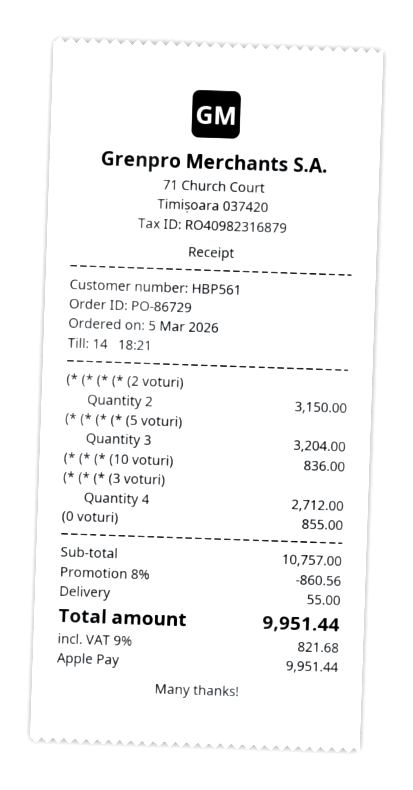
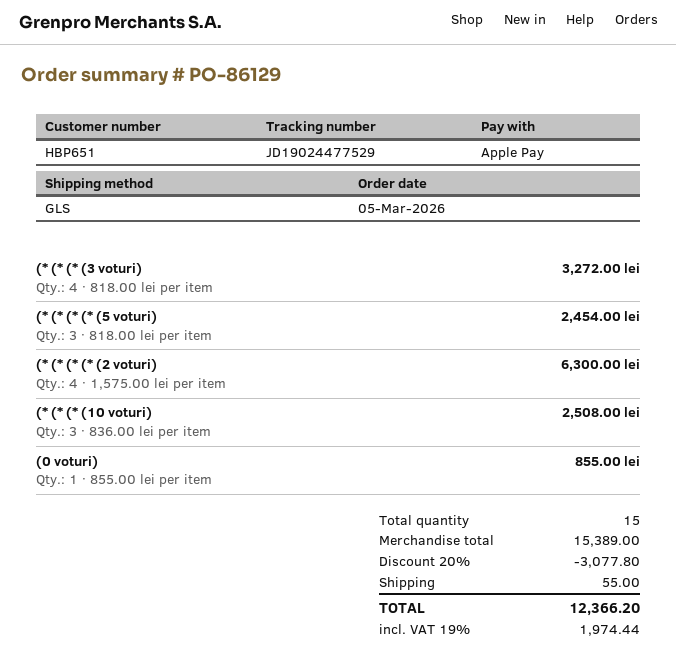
order number: PO-86729 -> PO-86129
customer number: HBP561 -> HBP651
(* (* (* (* (2 voturi): 2 for 3150.00 -> 4 for 6300.00
(* (* (* (* (5 voturi): 3 for 3204.00 -> 3 for 2454.00
(* (* (* (10 voturi): 1 for 836.00 -> 3 for 2508.00
(* (* (* (3 voturi): 4 for 2712.00 -> 4 for 3272.00
subtotal: 10757.00 -> 15389.00
discount: 8% = 860.56 -> 20% = 3077.80
tax: 9% = 821.68 -> 19% = 1974.44
total: 9951.44 -> 12366.20

